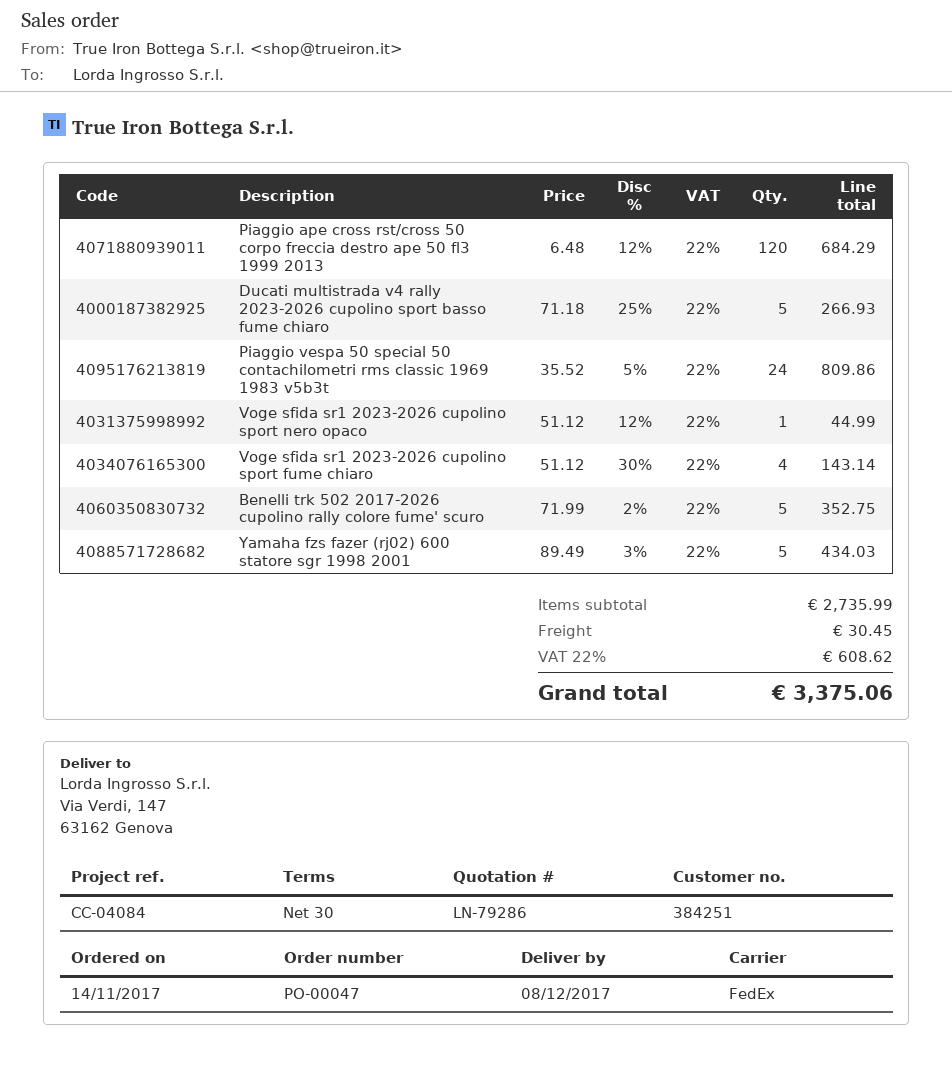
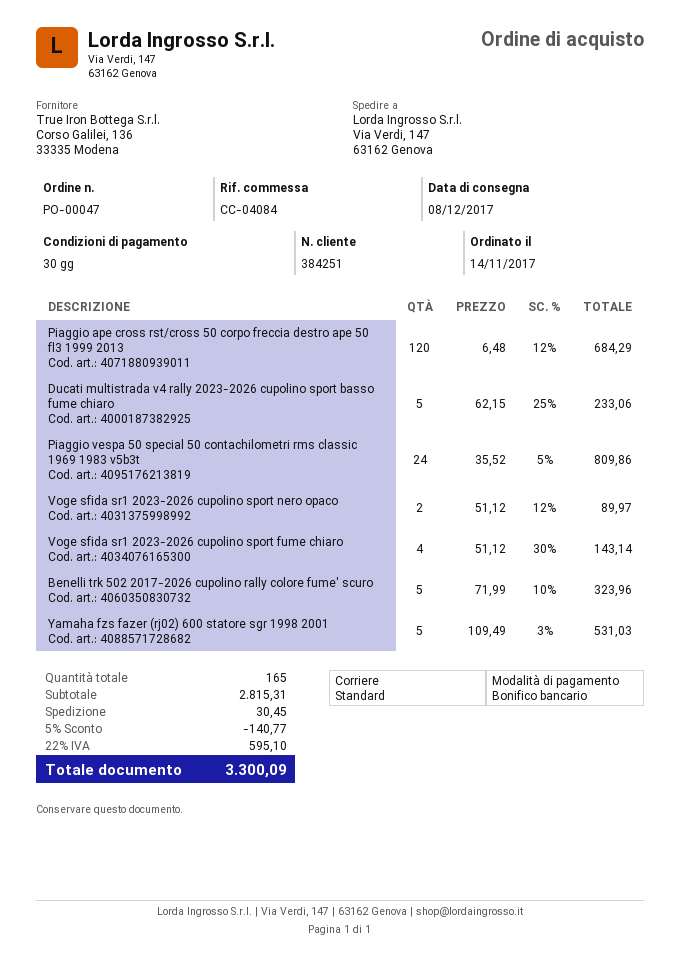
shipping method: FedEx -> standard
Ducati multistrada v4 rally 2023-2026 cupolino sport basso fume chiaro: 5 x 71.18 - 25% = 266.93 -> 5 x 62.15 - 25% = 233.06
Voge sfida sr1 2023-2026 cupolino sport nero opaco: 1 x 51.12 - 12% = 44.99 -> 2 x 51.12 - 12% = 89.97
Benelli trk 502 2017-2026 cupolino rally colore fume' scuro: 5 x 71.99 - 2% = 352.75 -> 5 x 71.99 - 10% = 323.96
Yamaha fzs fazer (rj02) 600 statore sgr 1998 2001: 5 x 89.49 - 3% = 434.03 -> 5 x 109.49 - 3% = 531.03
subtotal: 2735.99 -> 2815.31
discount: none -> 5% = 140.77
tax: 22% = 608.62 -> 22% = 595.10
total: 3375.06 -> 3300.09

